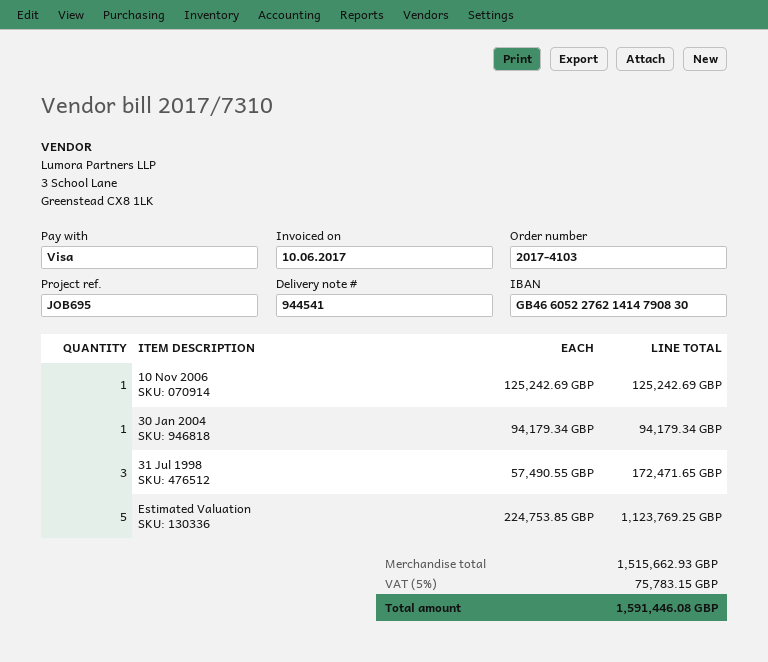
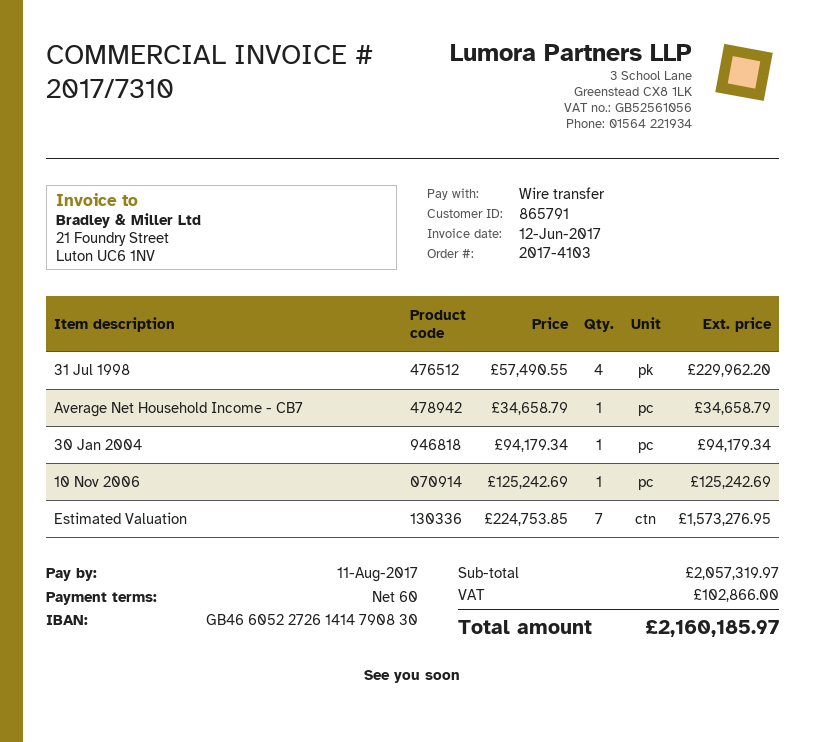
invoice date: 2017-06-10 -> 2017-06-12
payment method: Visa -> bank transfer
bank account: GB46605227621414790830 -> GB46605227261414790830
31 Jul 1998: 3 x 57490.55 = 172471.65 -> 4 x 57490.55 = 229962.20
Estimated Valuation: 5 x 224753.85 = 1123769.25 -> 7 x 224753.85 = 1573276.95
Average Net Household Income - CB7: none -> 1 x 34658.79 = 34658.79
subtotal: 1515662.93 -> 2057319.97
tax: 75783.15 -> 102866.00
total: 1591446.08 -> 2160185.97

